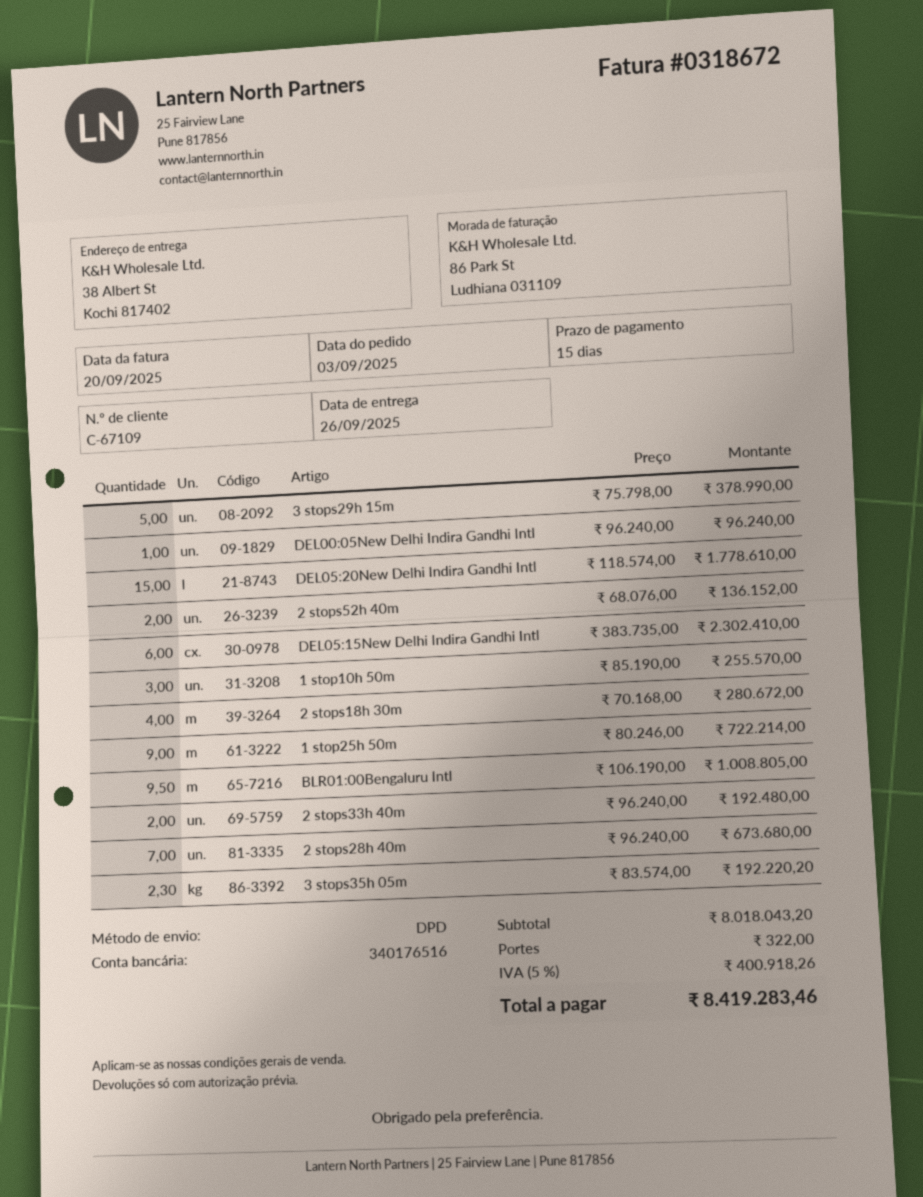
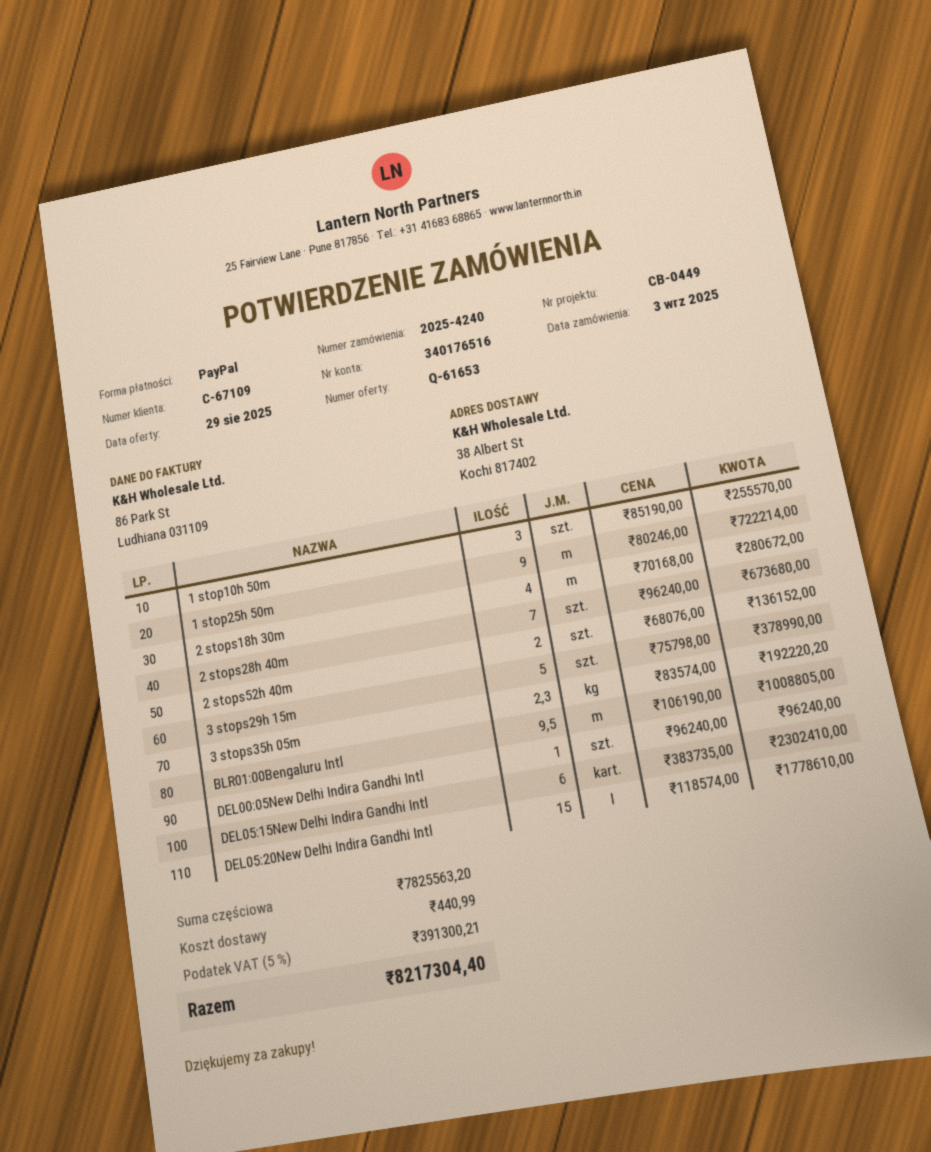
2 stops33h 40m: 2 x 96240.00 = 192480.00 -> none
subtotal: 8018043.20 -> 7825563.20
shipping: 322.00 -> 440.99
tax: 5% = 400918.26 -> 5% = 391300.21
total: 8419283.46 -> 8217304.40

